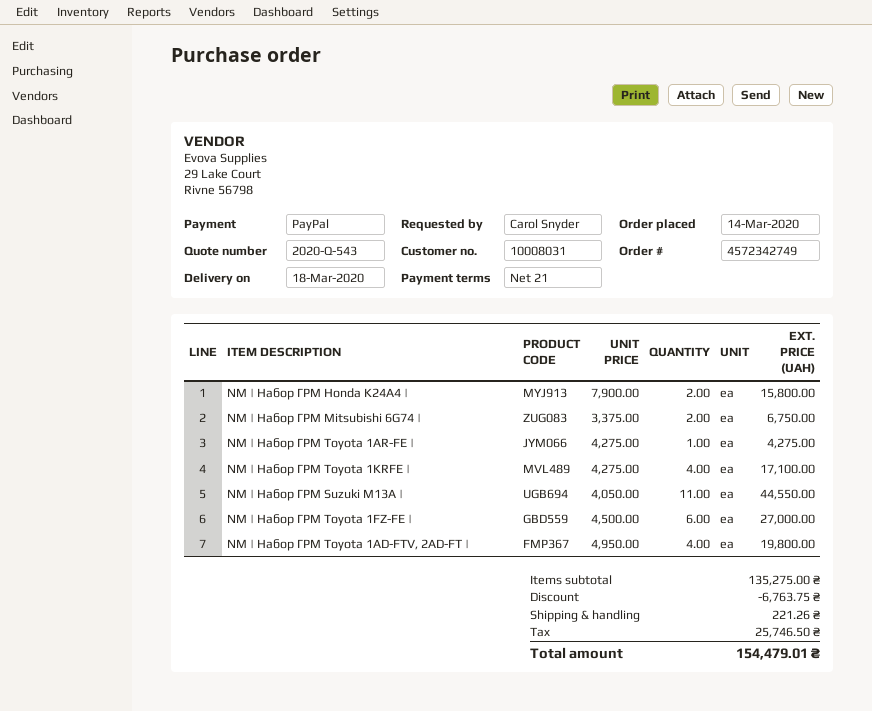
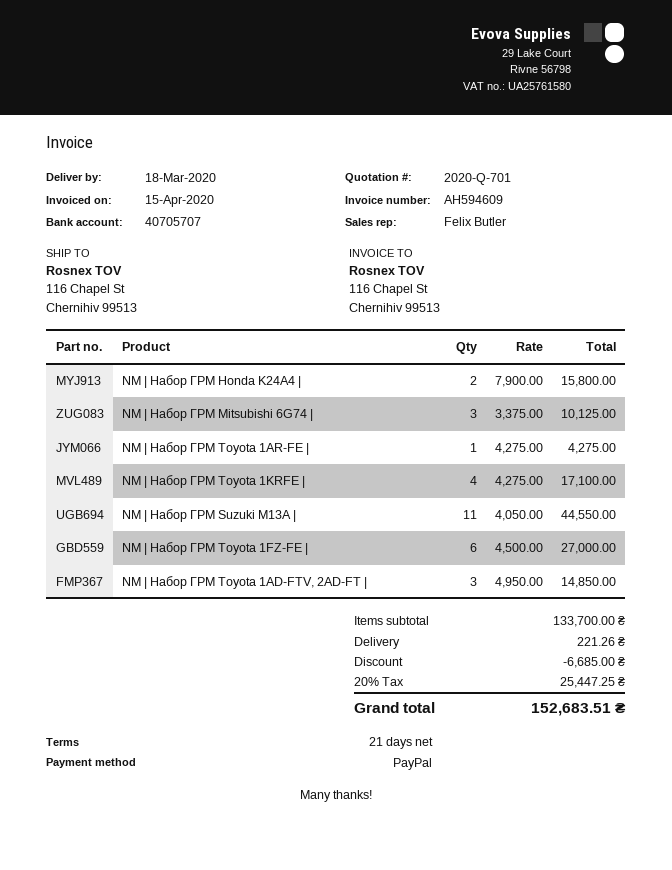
quote number: 2020-Q-543 -> 2020-Q-701
NM | Набор ГРМ Mitsubishi 6G74 |: 2 x 3375.00 = 6750.00 -> 3 x 3375.00 = 10125.00
NM | Набор ГРМ Toyota 1AD-FTV, 2AD-FT |: 4 x 4950.00 = 19800.00 -> 3 x 4950.00 = 14850.00
subtotal: 135275.00 -> 133700.00
discount: 6763.75 -> 6685.00
tax: 25746.50 -> 25447.25
total: 154479.01 -> 152683.51

